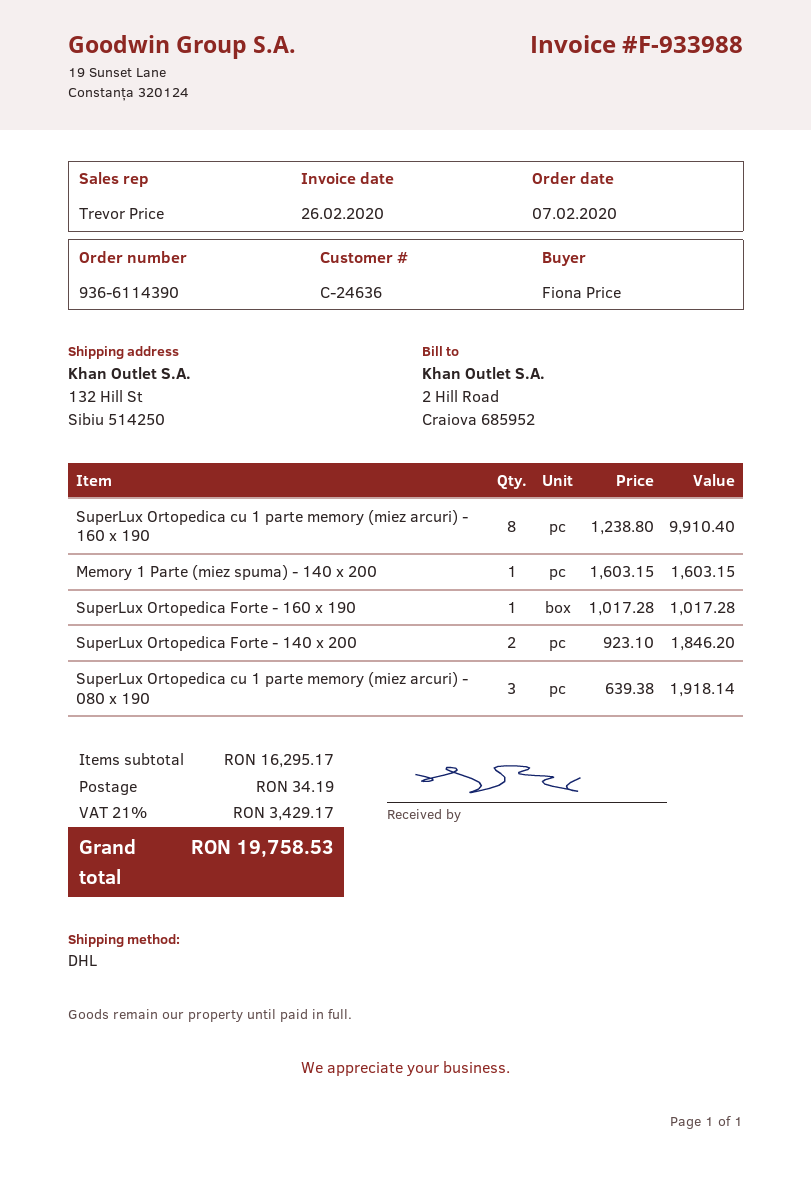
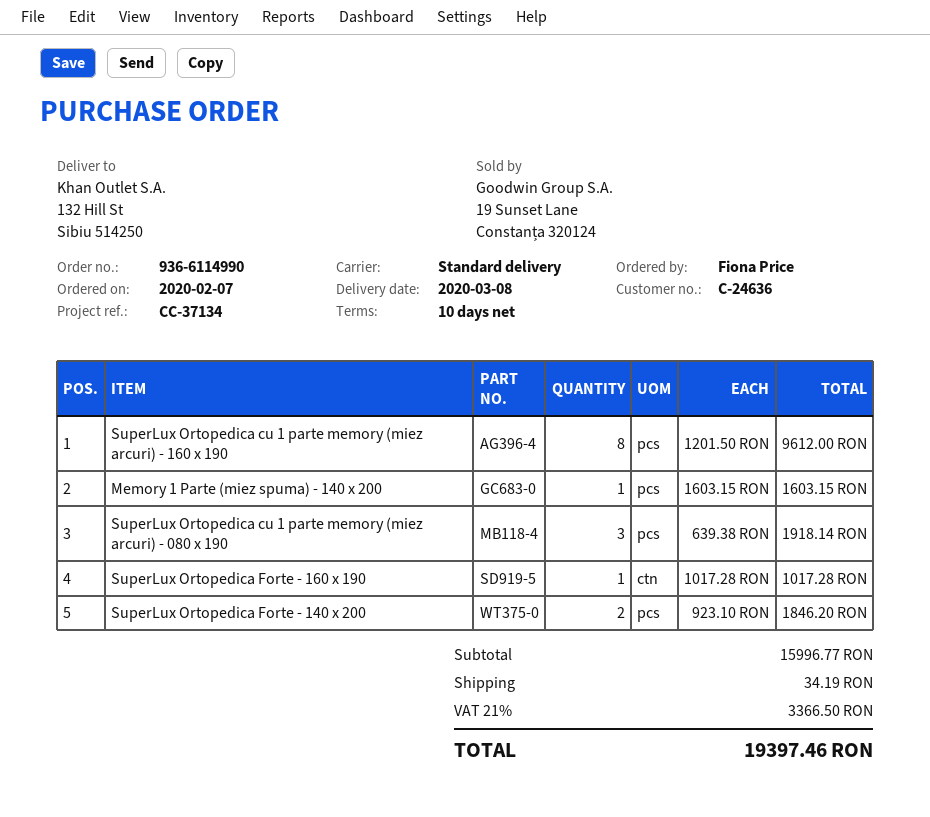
order number: 936-6114390 -> 936-6114990
shipping method: DHL -> standard
SuperLux Ortopedica cu 1 parte memory (miez arcuri) - 160 x 190: 8 x 1238.80 = 9910.40 -> 8 x 1201.50 = 9612.00
subtotal: 16295.17 -> 15996.77
tax: 21% = 3429.17 -> 21% = 3366.50
total: 19758.53 -> 19397.46

